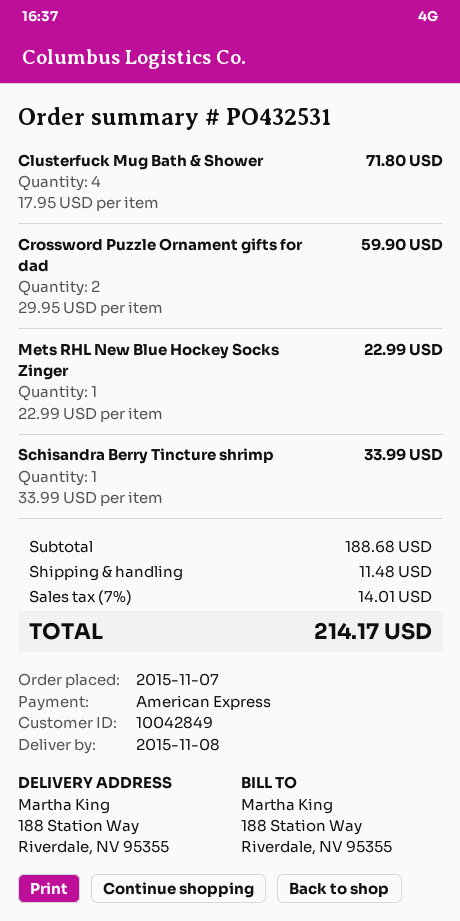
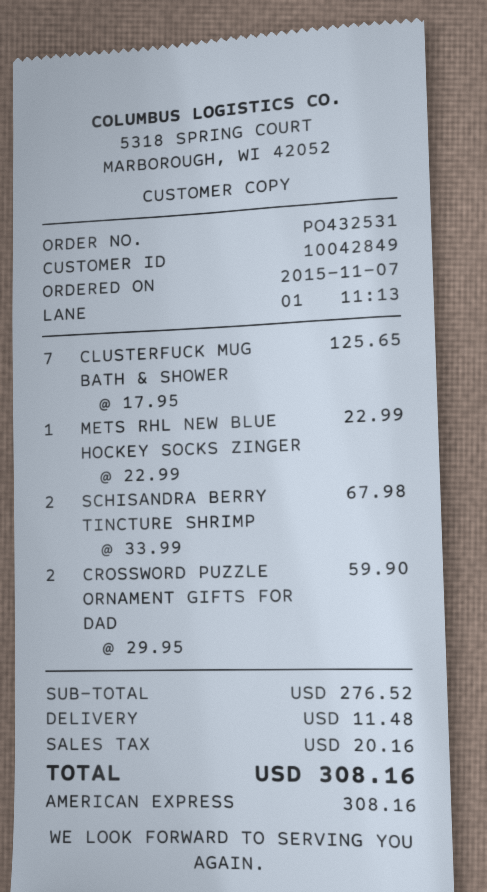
Clusterfuck Mug Bath & Shower: 4 x 17.95 = 71.80 -> 7 x 17.95 = 125.65
Schisandra Berry Tincture shrimp: 1 x 33.99 = 33.99 -> 2 x 33.99 = 67.98
subtotal: 188.68 -> 276.52
tax: 14.01 -> 20.16
total: 214.17 -> 308.16

